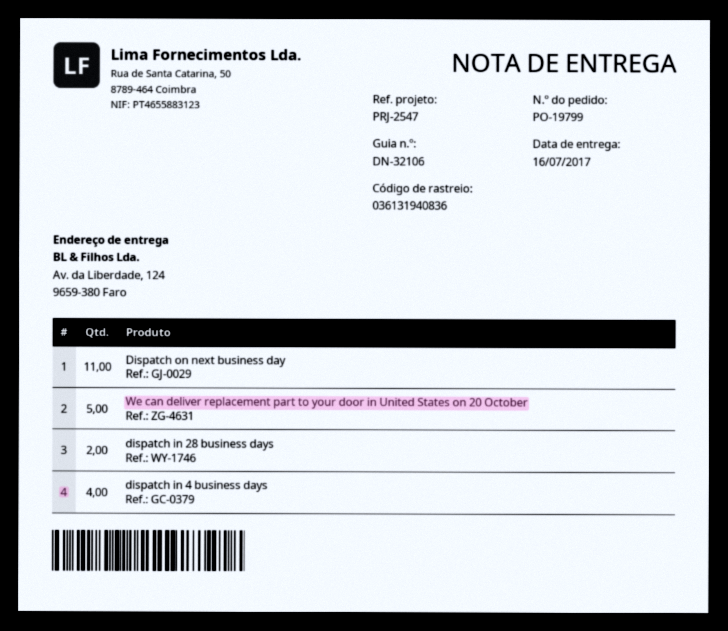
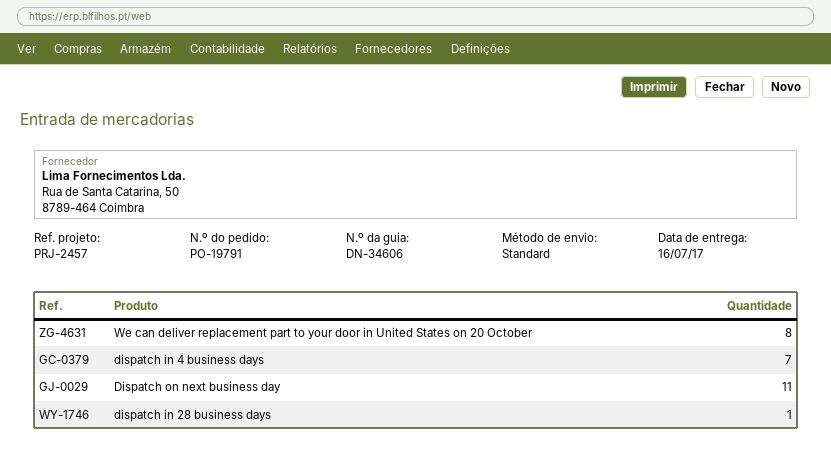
order number: PO-19799 -> PO-19791
delivery note number: DN-32106 -> DN-34606
reference: PRJ-2547 -> PRJ-2457
We can deliver replacement part to your door in United States on 20 October: 5 -> 8
dispatch in 28 business days: 2 -> 1
dispatch in 4 business days: 4 -> 7

